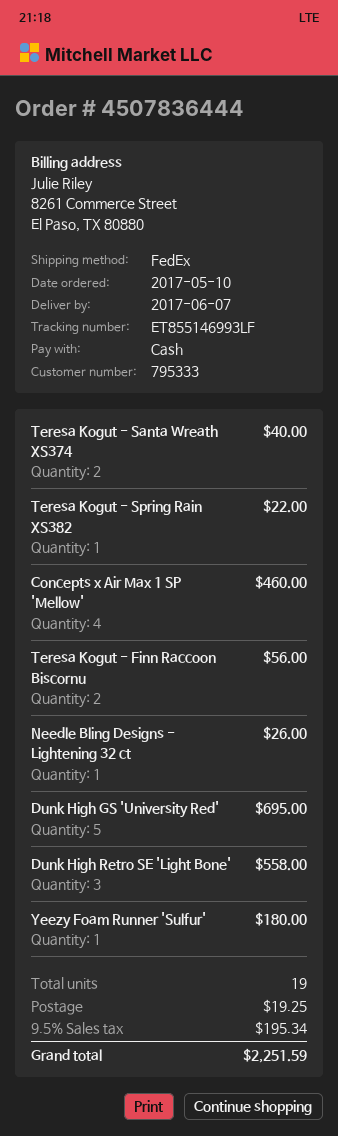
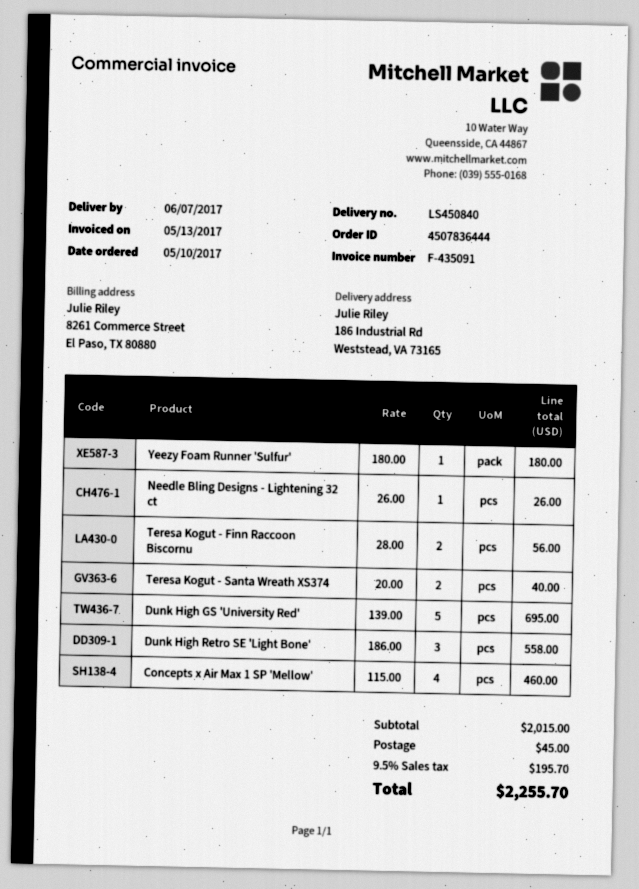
Teresa Kogut - Spring Rain XS382: 1 for 22.00 -> none
shipping: 19.25 -> 45.00
tax: 9.5% = 195.34 -> 9.5% = 195.70
total: 2251.59 -> 2255.70

